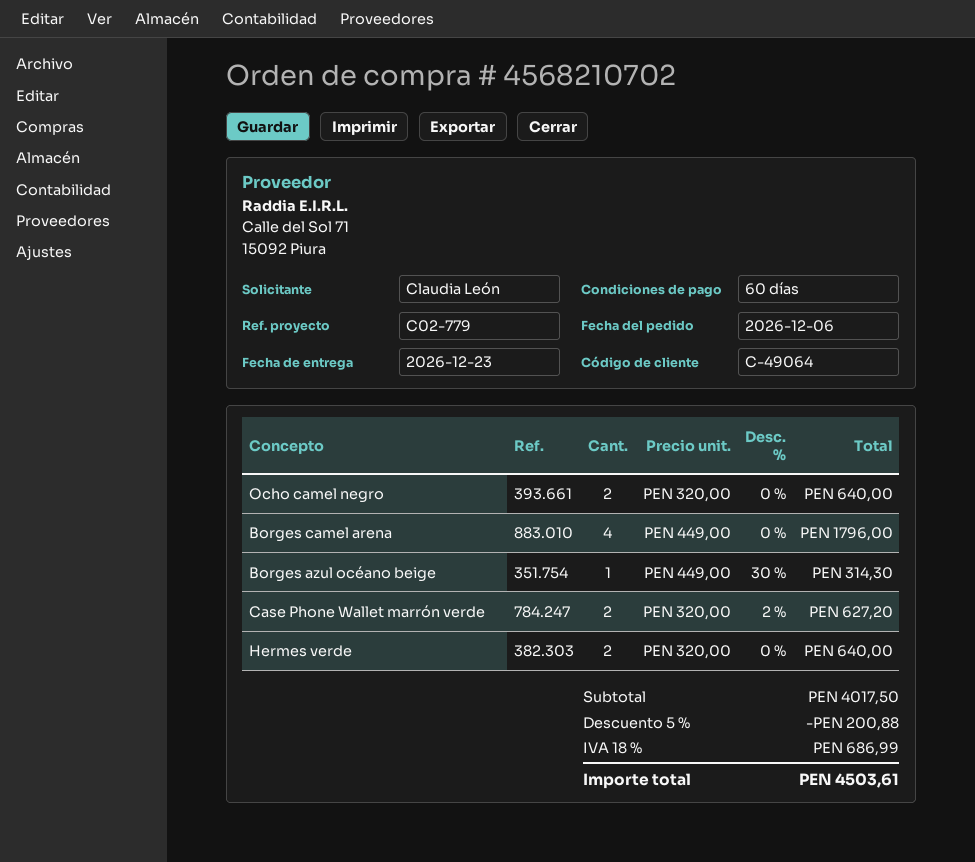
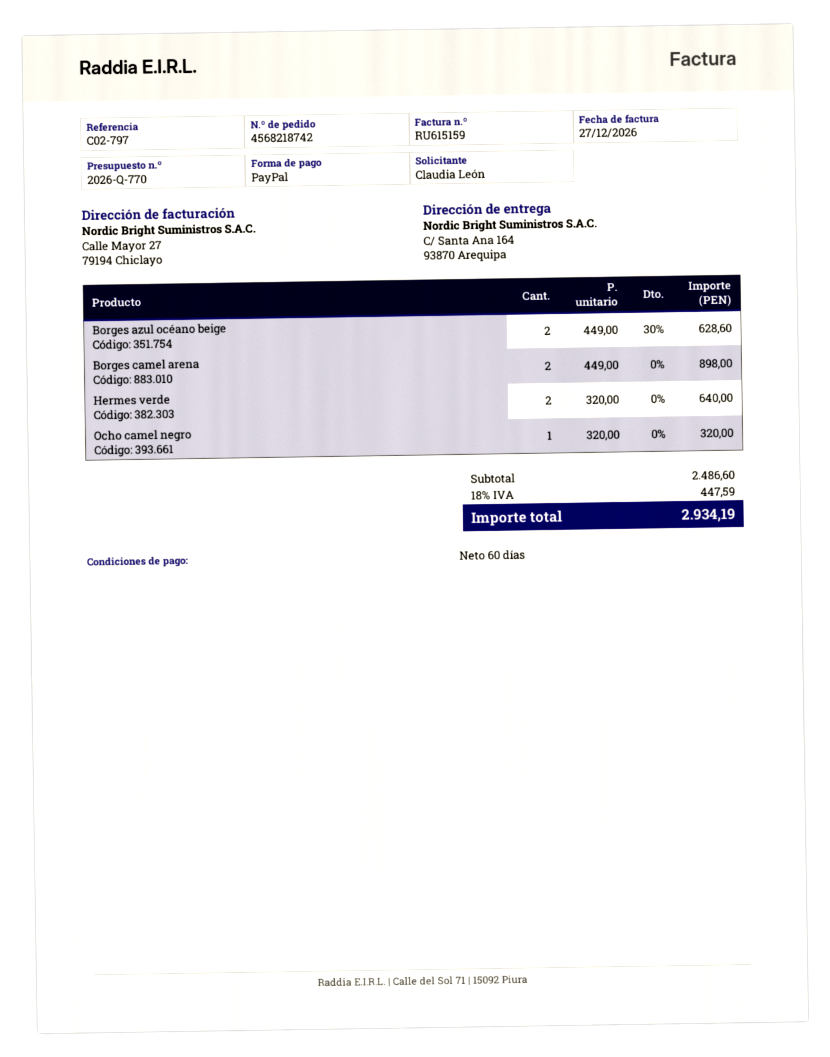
order number: 4568210702 -> 4568218742
reference: C02-779 -> C02-797
Ocho camel negro: 2 x 320.00 = 640.00 -> 1 x 320.00 = 320.00
Borges camel arena: 4 x 449.00 = 1796.00 -> 2 x 449.00 = 898.00
Borges azul océano beige: 1 x 449.00 - 30% = 314.30 -> 2 x 449.00 - 30% = 628.60
Case Phone Wallet marrón verde: 2 x 320.00 - 2% = 627.20 -> none
subtotal: 4017.50 -> 2486.60
discount: 5% = 200.88 -> none
tax: 18% = 686.99 -> 18% = 447.59
total: 4503.61 -> 2934.19

